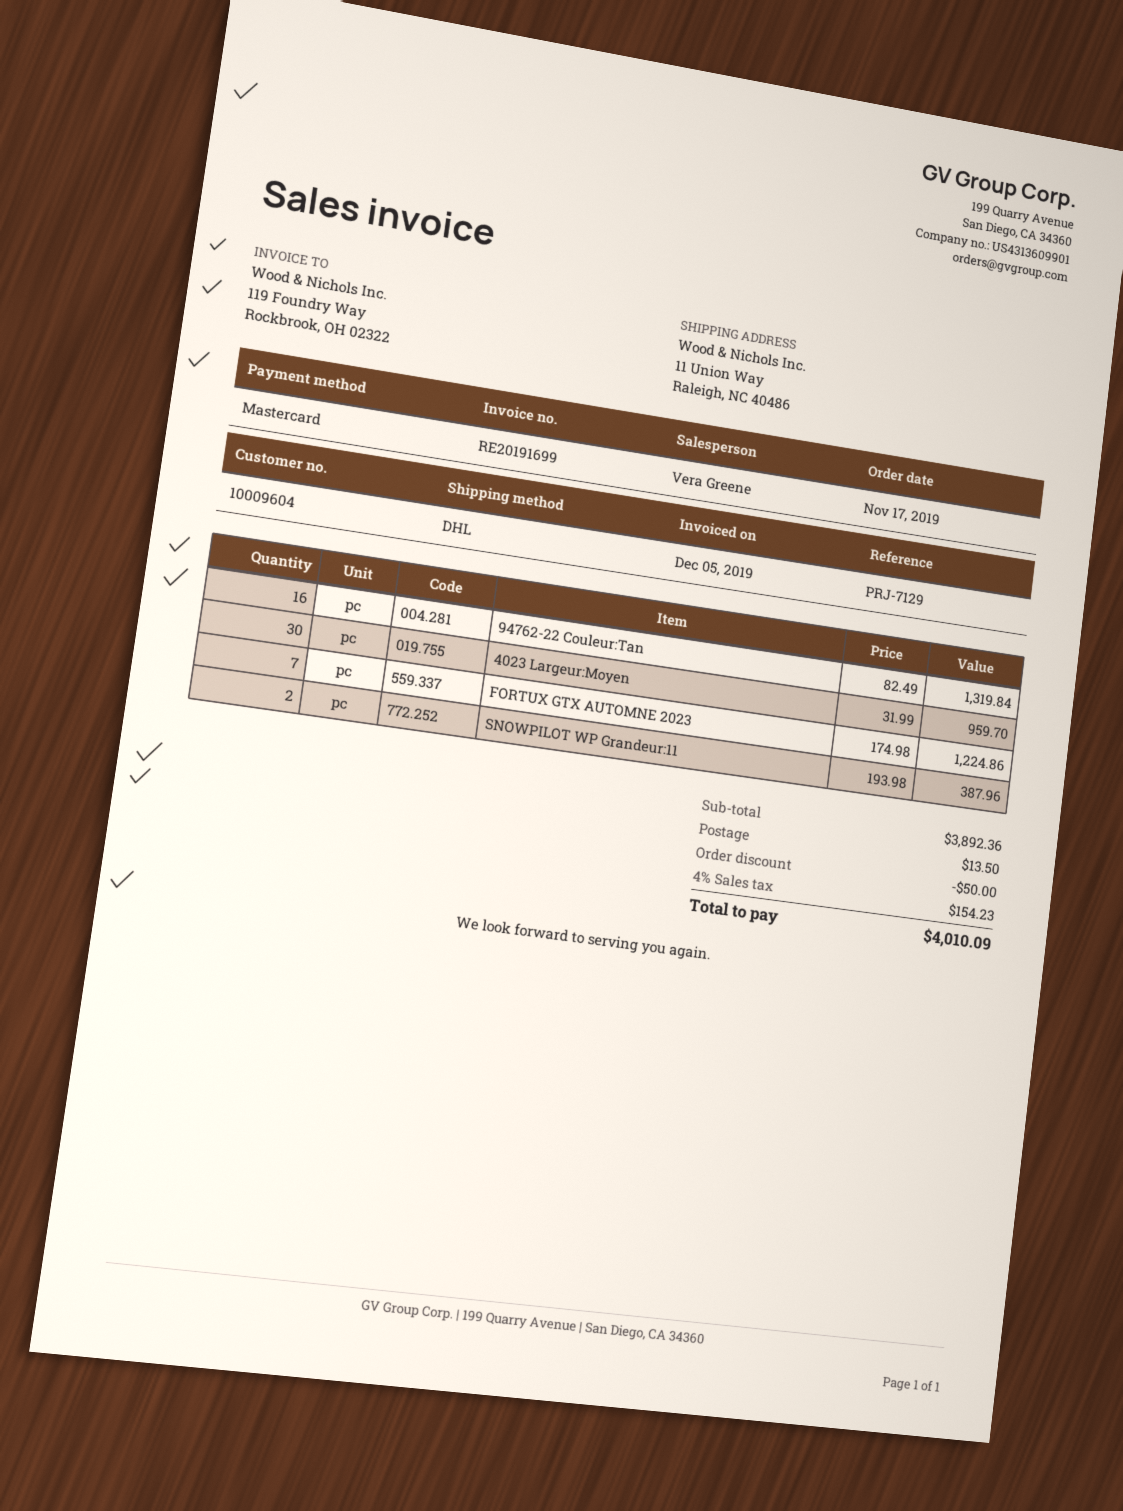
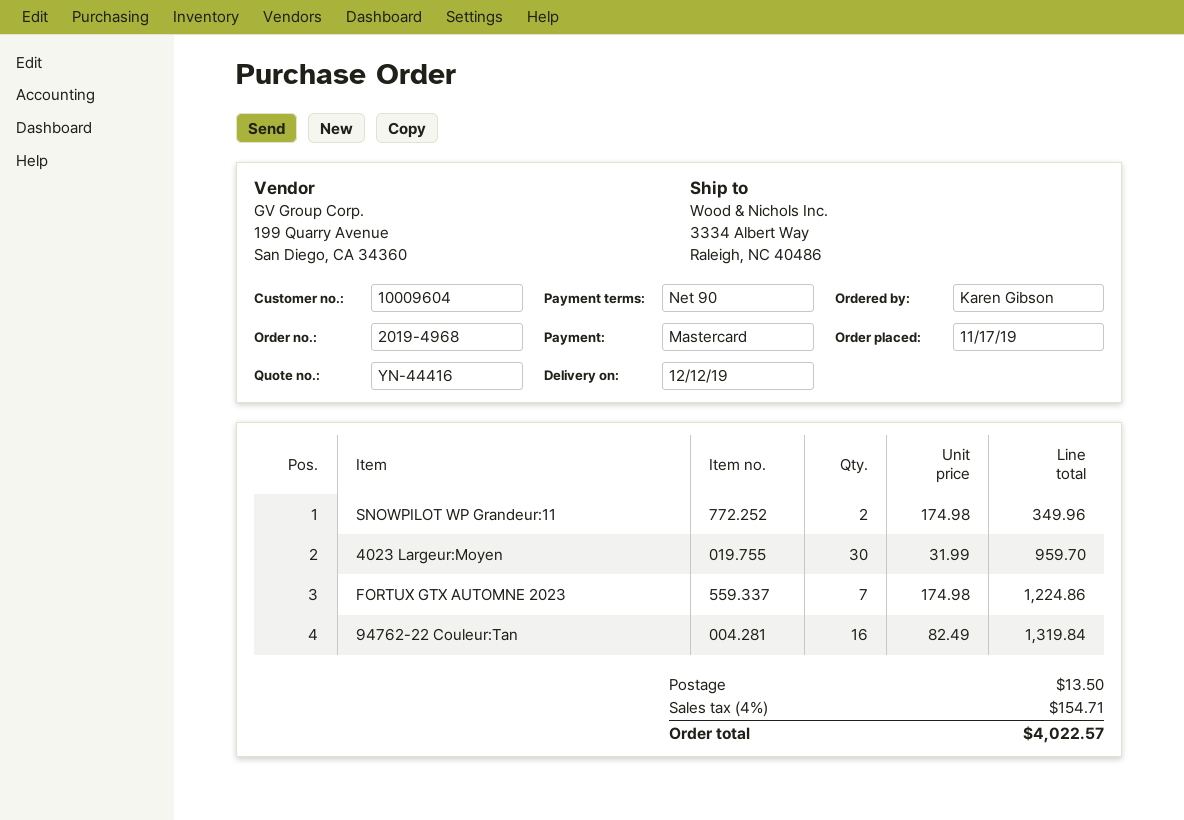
ship to: 11 Union Way, Raleigh, NC 40486 -> 3334 Albert Way, Raleigh, NC 40486
SNOWPILOT WP Grandeur:11: 2 x 193.98 = 387.96 -> 2 x 174.98 = 349.96
discount: 50.00 -> none
tax: 4% = 154.23 -> 4% = 154.71
total: 4010.09 -> 4022.57

